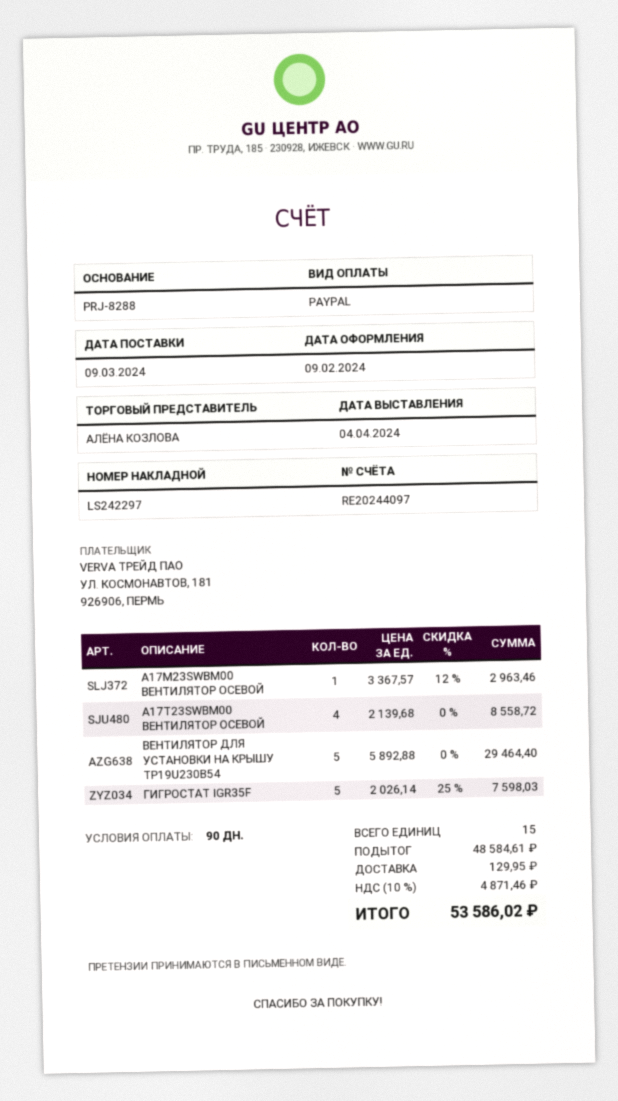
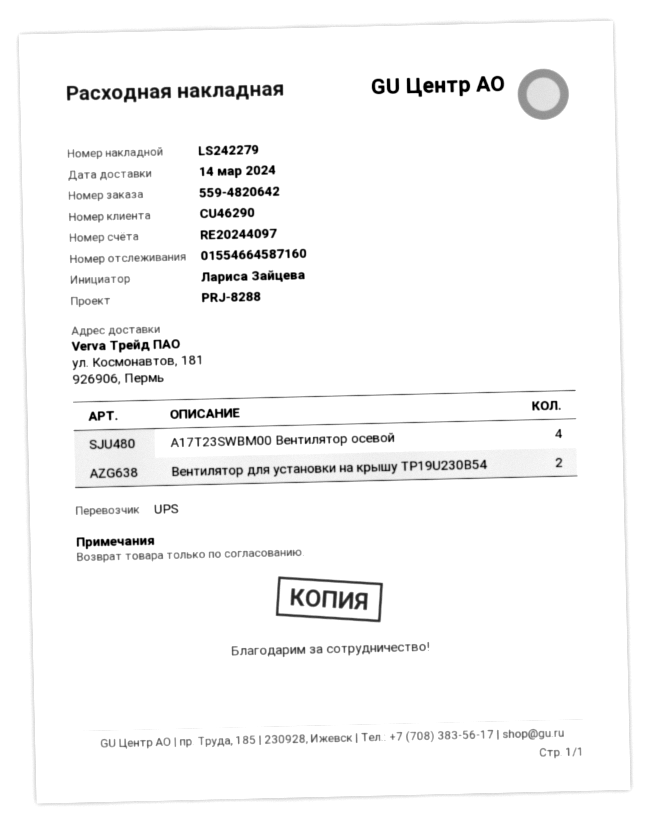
delivery note number: LS242297 -> LS242279
delivery date: 2024-03-09 -> 2024-03-14
A17M23SWBM00 ВЕНТИЛЯТОР ОСЕВОЙ: 1 -> none
ВЕНТИЛЯТОР ДЛЯ УСТАНОВКИ НА КРЫШУ TP19U230B54: 5 -> 2
ГИГРОСТАТ IGR35F: 5 -> none

